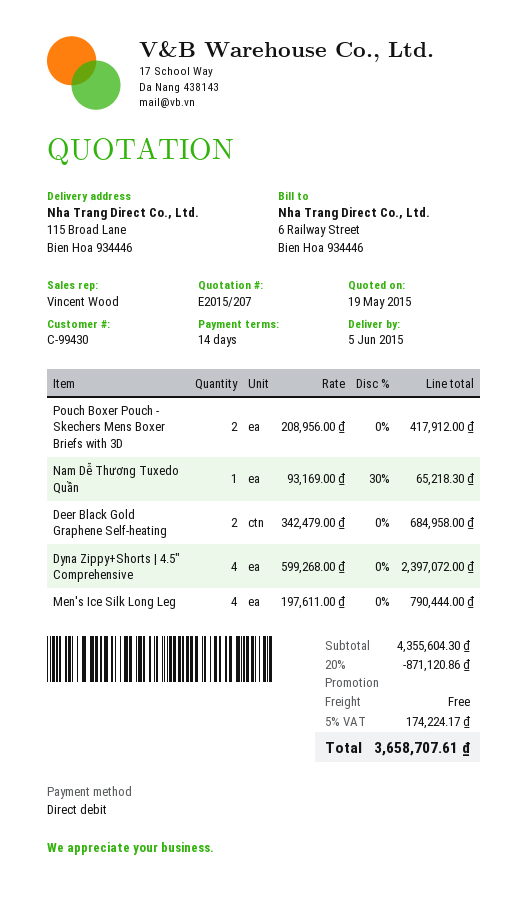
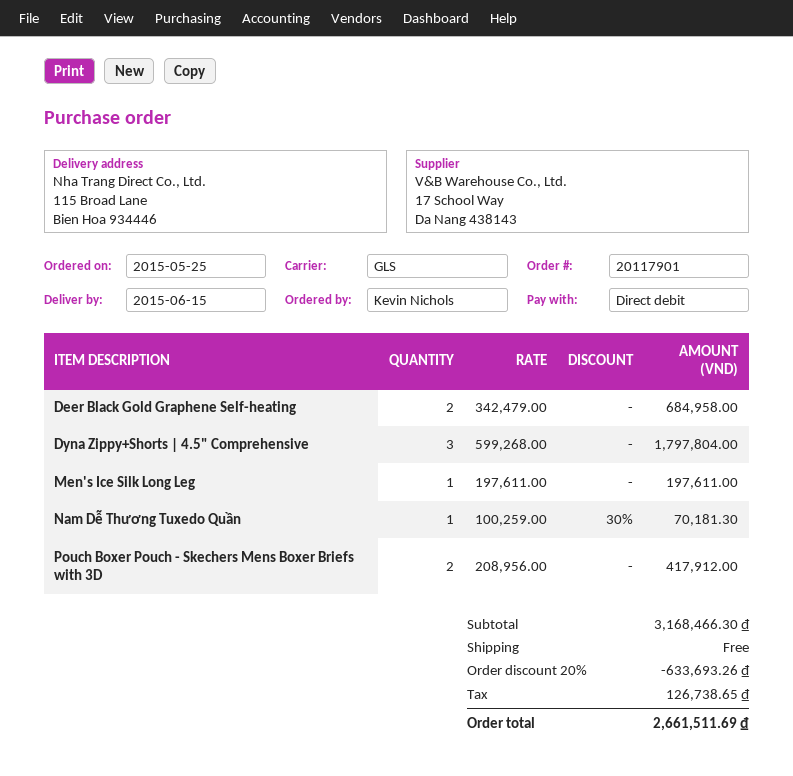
delivery date: 2015-06-05 -> 2015-06-15
Nam Dễ Thương Tuxedo Quần: 1 x 93169.00 - 30% = 65218.30 -> 1 x 100259.00 - 30% = 70181.30
Dyna Zippy+Shorts | 4.5" Comprehensive: 4 x 599268.00 = 2397072.00 -> 3 x 599268.00 = 1797804.00
Men's Ice Silk Long Leg: 4 x 197611.00 = 790444.00 -> 1 x 197611.00 = 197611.00
subtotal: 4355604.30 -> 3168466.30
discount: 20% = 871120.86 -> 20% = 633693.26
tax: 174224.17 -> 126738.65
total: 3658707.61 -> 2661511.69

